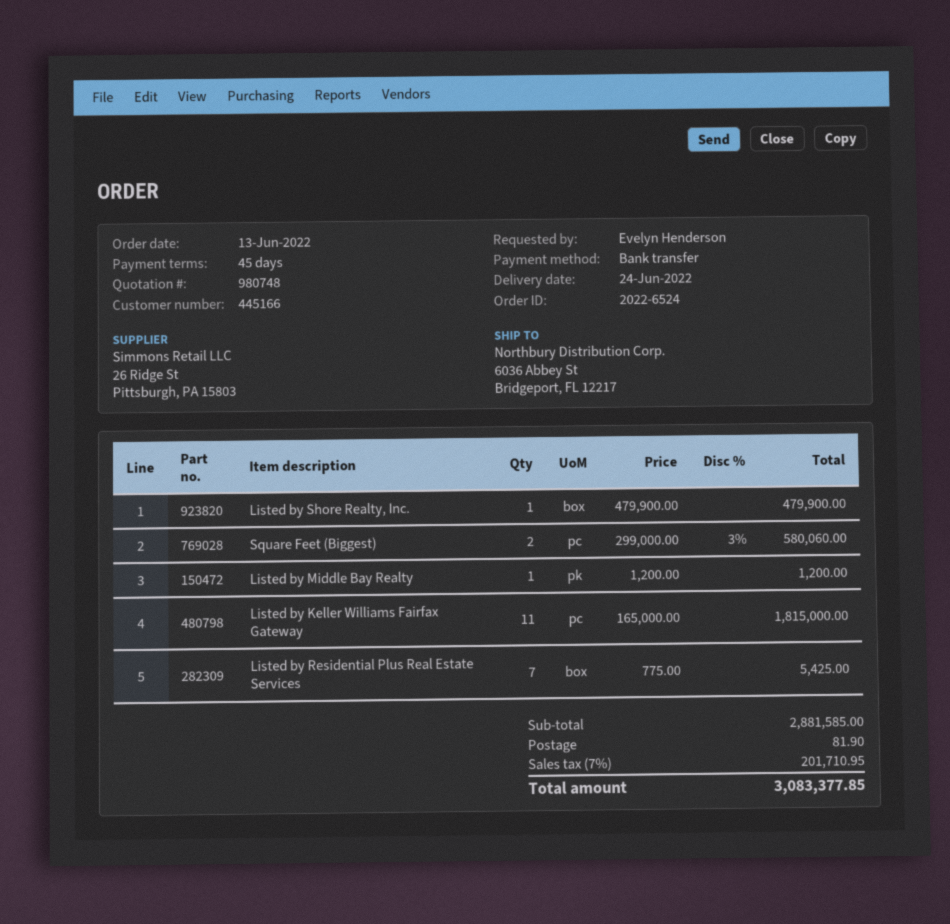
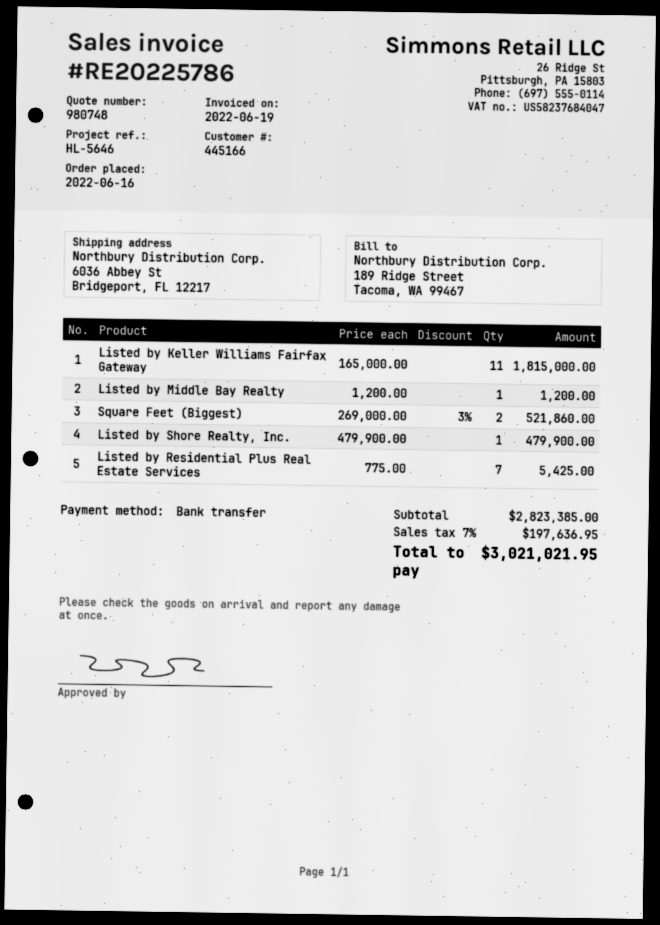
order date: 2022-06-13 -> 2022-06-16
Square Feet (Biggest): 2 x 299000.00 - 3% = 580060.00 -> 2 x 269000.00 - 3% = 521860.00
subtotal: 2881585.00 -> 2823385.00
shipping: 81.90 -> none
tax: 7% = 201710.95 -> 7% = 197636.95
total: 3083377.85 -> 3021021.95

